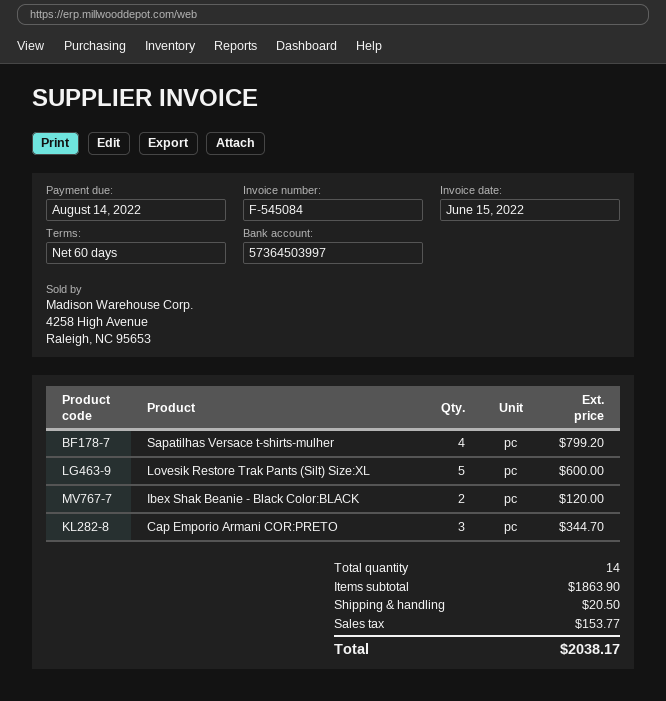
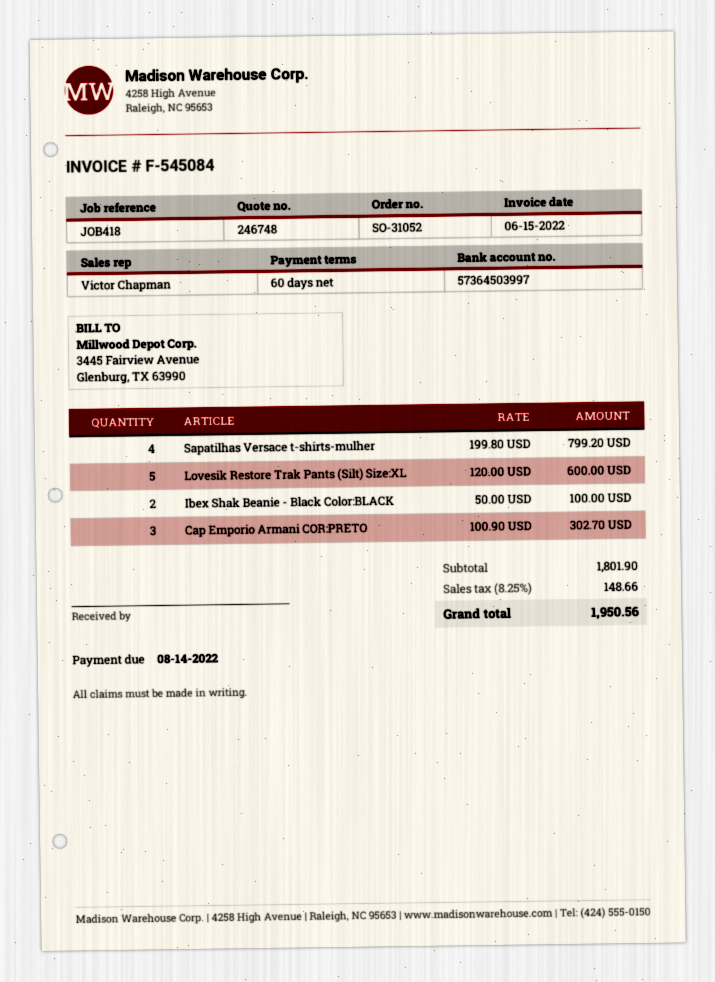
Ibex Shak Beanie - Black Color:BLACK: 2 for 120.00 -> 2 for 100.00
Cap Emporio Armani COR:PRETO: 3 for 344.70 -> 3 for 302.70
subtotal: 1863.90 -> 1801.90
shipping: 20.50 -> none
tax: 153.77 -> 148.66
total: 2038.17 -> 1950.56

